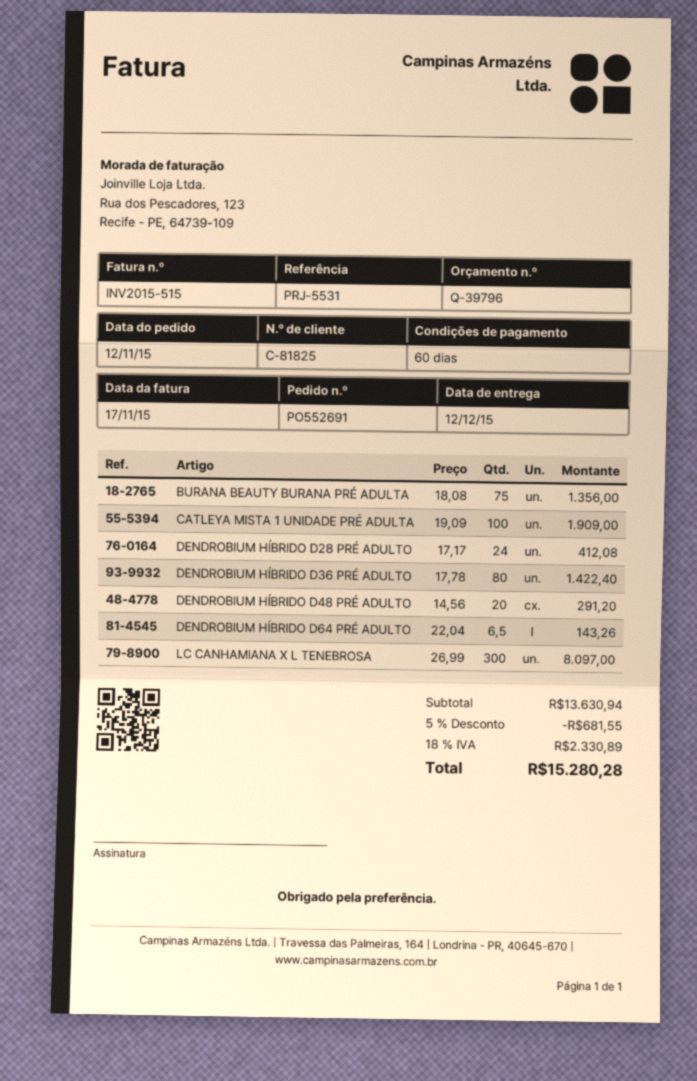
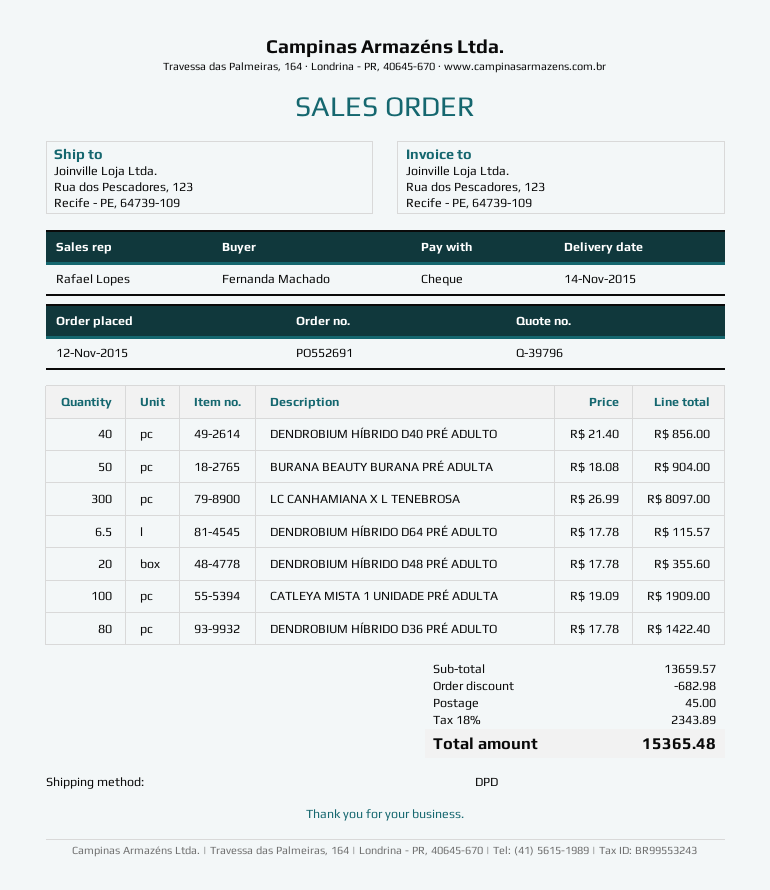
delivery date: 2015-12-12 -> 2015-11-14
BURANA BEAUTY BURANA PRÉ ADULTA: 75 x 18.08 = 1356.00 -> 50 x 18.08 = 904.00
DENDROBIUM HÍBRIDO D28 PRÉ ADULTO: 24 x 17.17 = 412.08 -> none
DENDROBIUM HÍBRIDO D48 PRÉ ADULTO: 20 x 14.56 = 291.20 -> 20 x 17.78 = 355.60
DENDROBIUM HÍBRIDO D64 PRÉ ADULTO: 6.5 x 22.04 = 143.26 -> 6.5 x 17.78 = 115.57
DENDROBIUM HÍBRIDO D40 PRÉ ADULTO: none -> 40 x 21.40 = 856.00
subtotal: 13630.94 -> 13659.57
discount: 681.55 -> 682.98
shipping: none -> 45.00
tax: 18% = 2330.89 -> 18% = 2343.89
total: 15280.28 -> 15365.48

